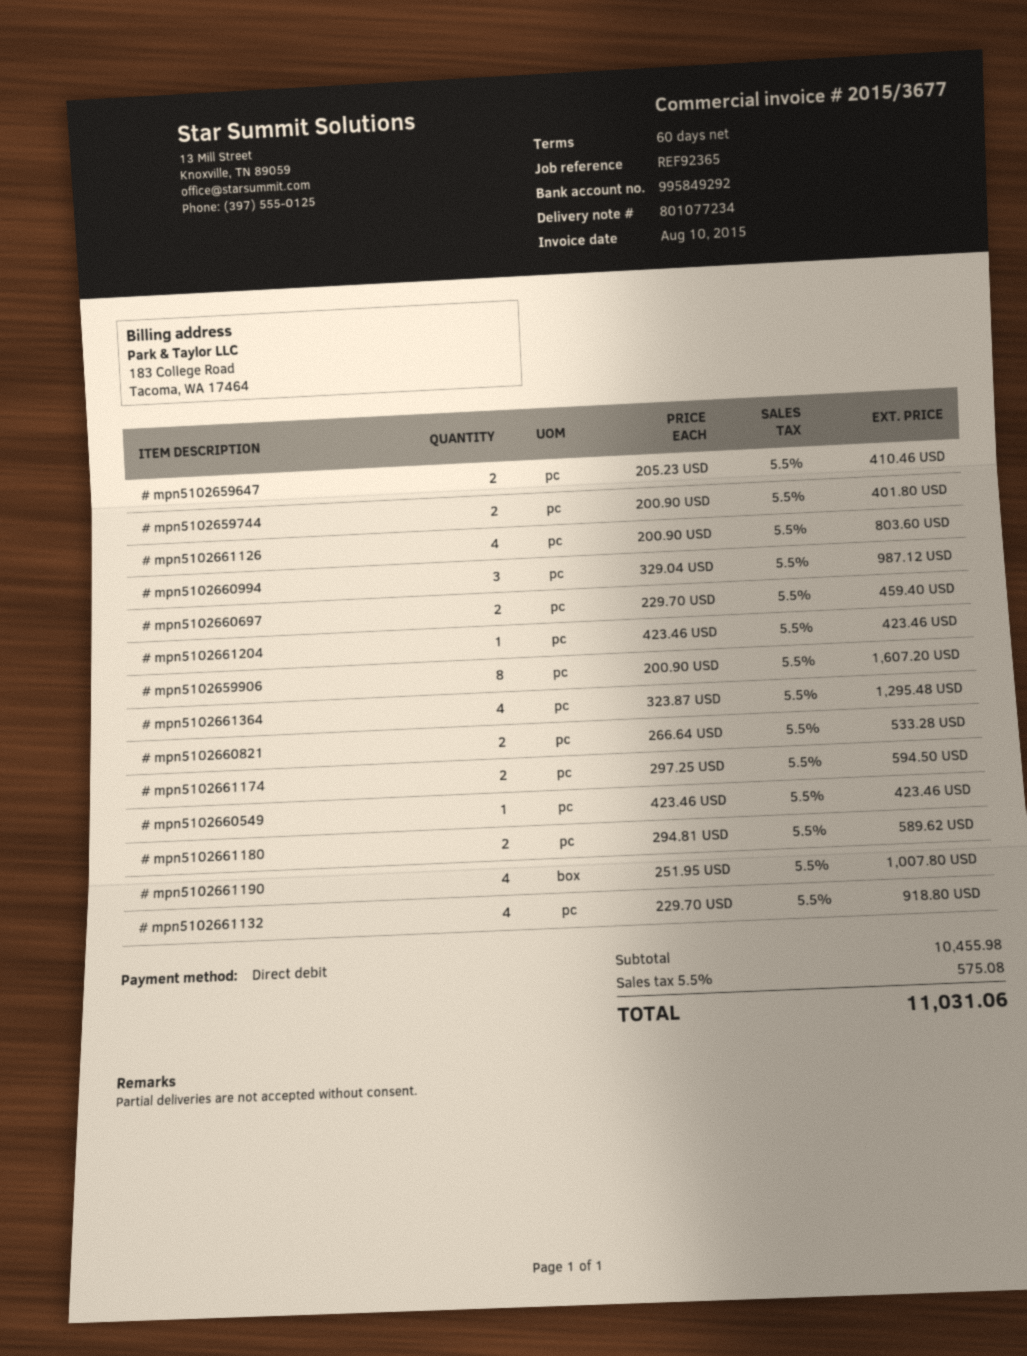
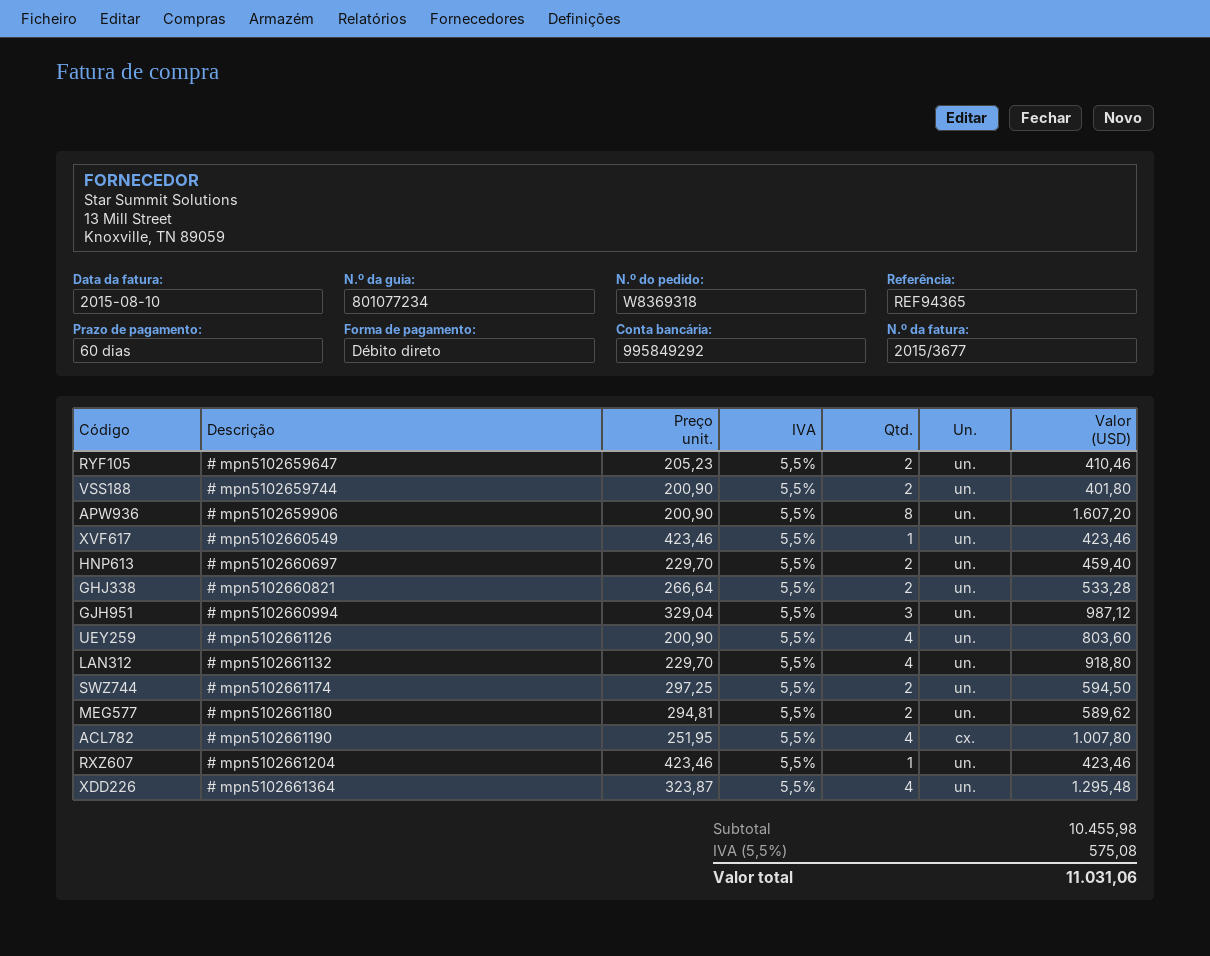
reference: REF92365 -> REF94365

